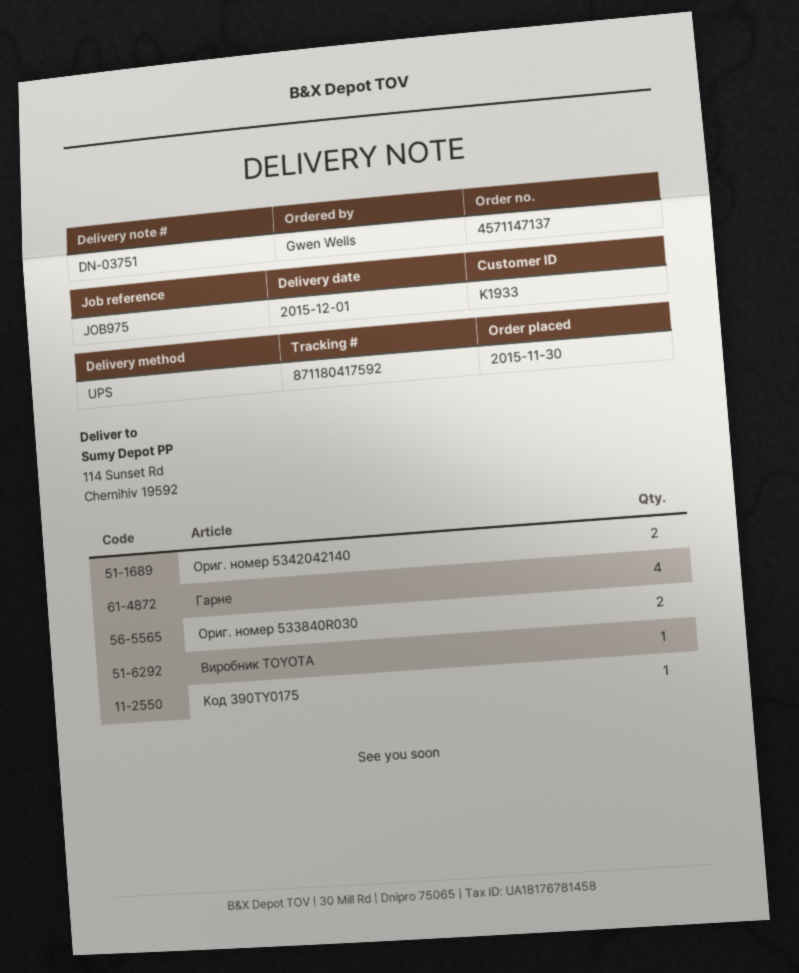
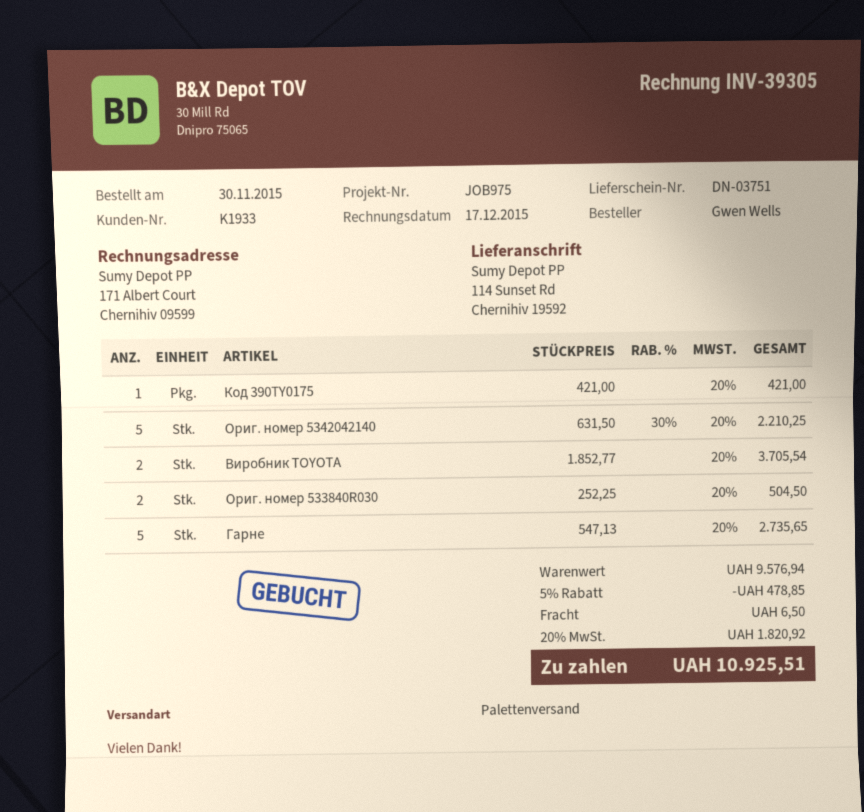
shipping method: UPS -> pallet freight
Ориг. номер 5342042140: 2 -> 5
Гарне: 4 -> 5
Виробник TOYOTA: 1 -> 2

